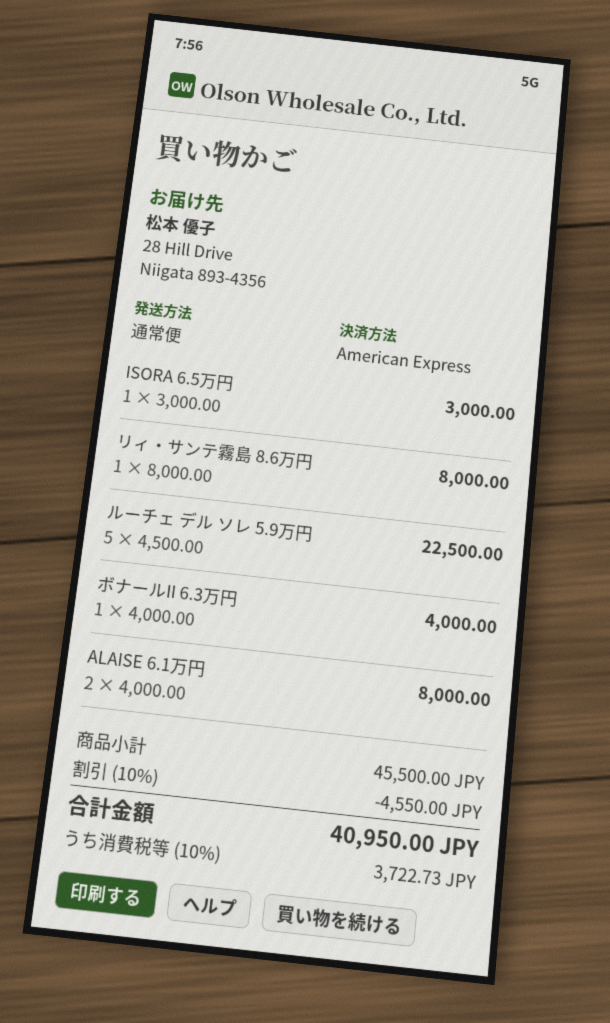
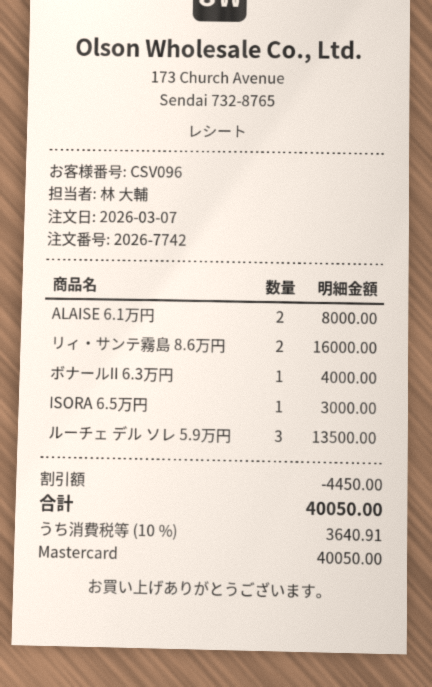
payment method: American Express -> Mastercard
リィ・サンテ霧島 8.6万円: 1 for 8000.00 -> 2 for 16000.00
ルーチェ デル ソレ 5.9万円: 5 for 22500.00 -> 3 for 13500.00
discount: 4550.00 -> 4450.00
tax: 10% = 3722.73 -> 10% = 3640.91
total: 40950.00 -> 40050.00

